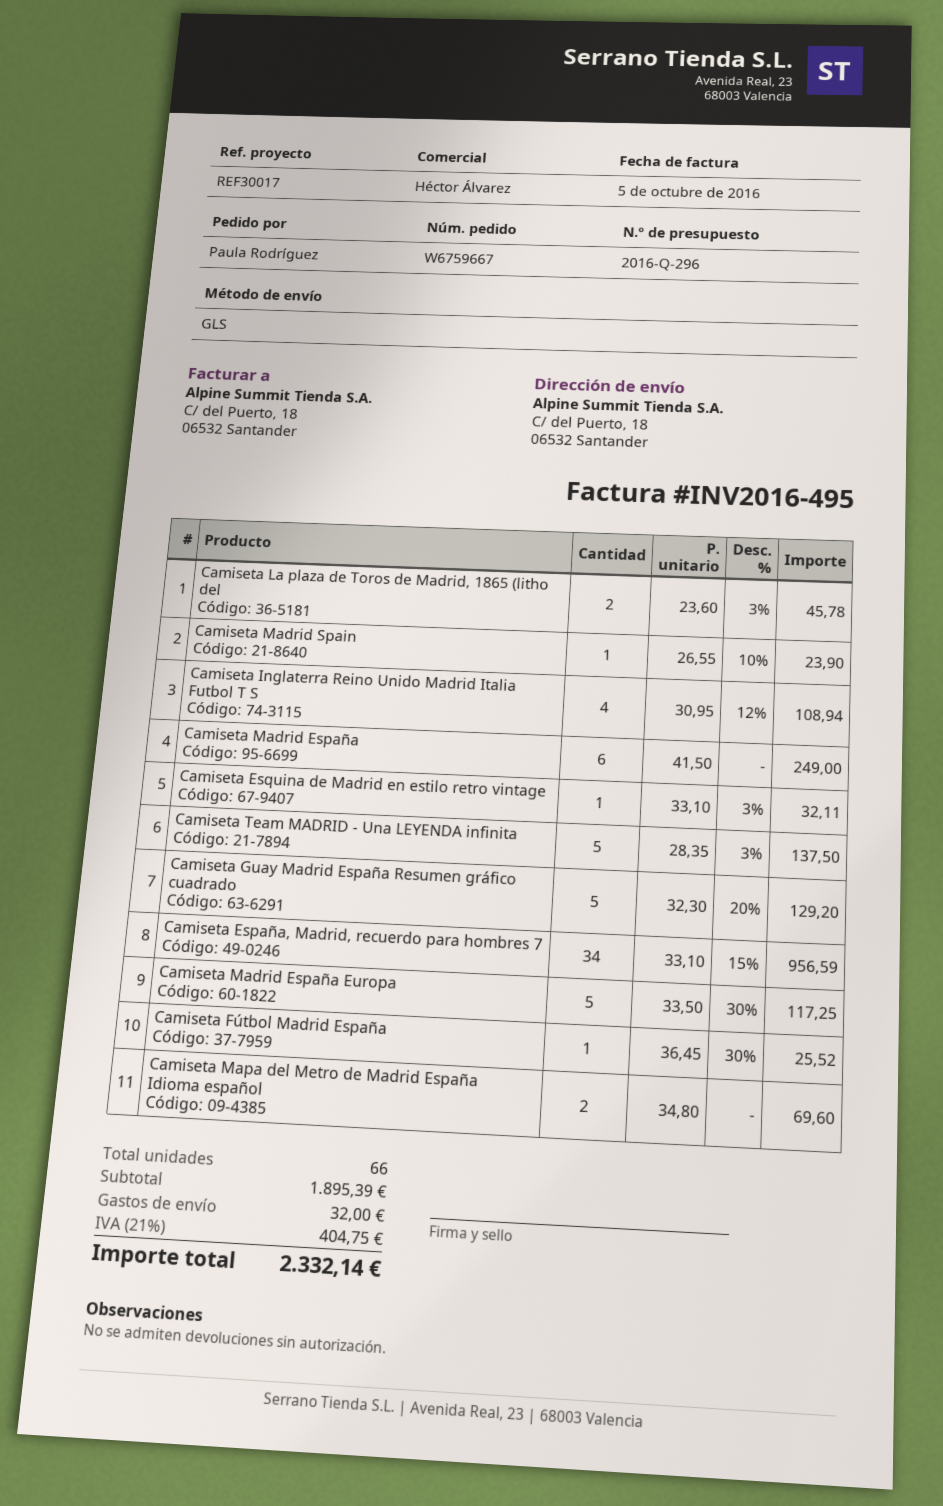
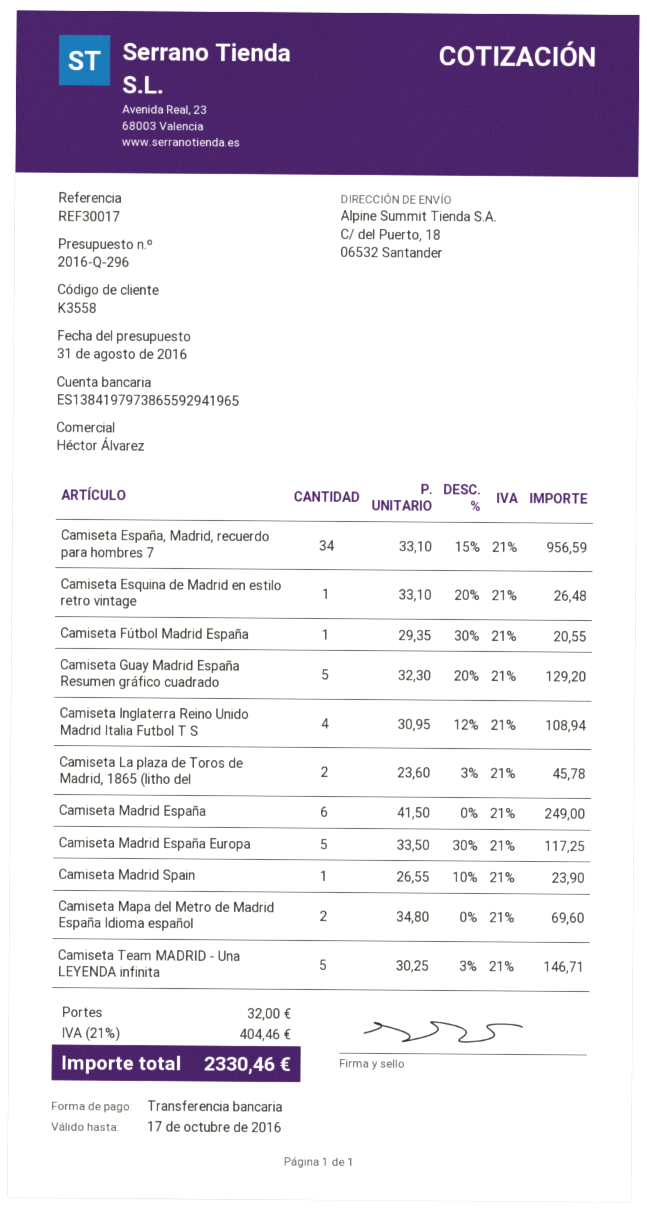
Camiseta Esquina de Madrid en estilo retro vintage: 1 x 33.10 - 3% = 32.11 -> 1 x 33.10 - 20% = 26.48
Camiseta Team MADRID - Una LEYENDA infinita: 5 x 28.35 - 3% = 137.50 -> 5 x 30.25 - 3% = 146.71
Camiseta Fútbol Madrid España: 1 x 36.45 - 30% = 25.52 -> 1 x 29.35 - 30% = 20.55
tax: 21% = 404.75 -> 21% = 404.46
total: 2332.14 -> 2330.46

